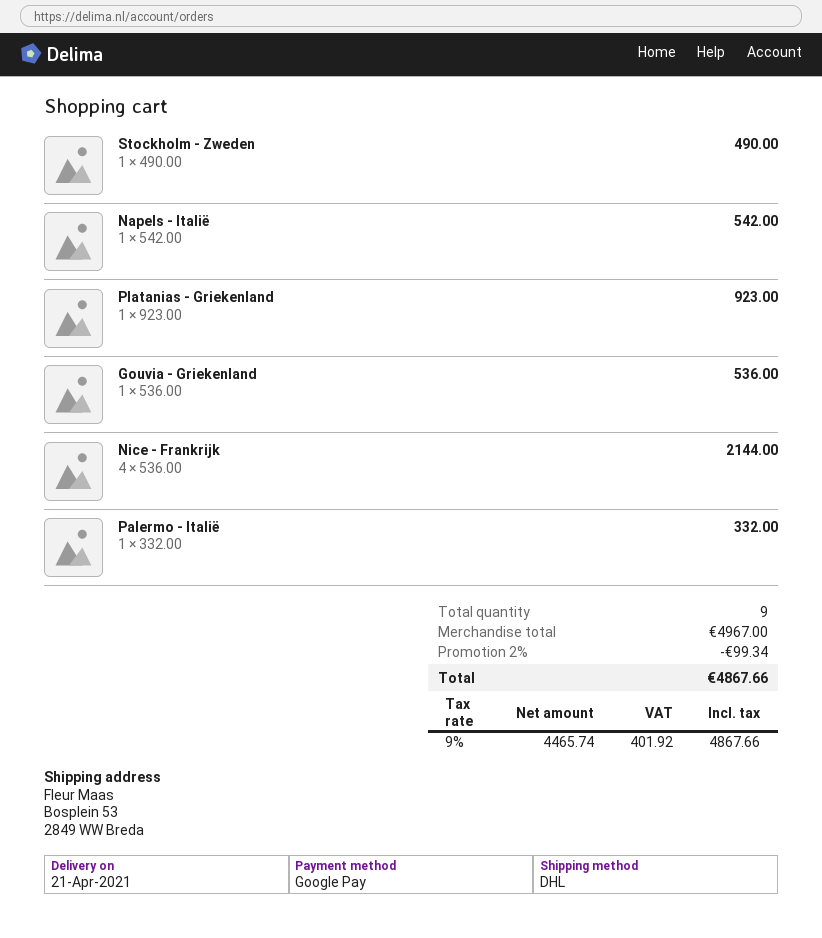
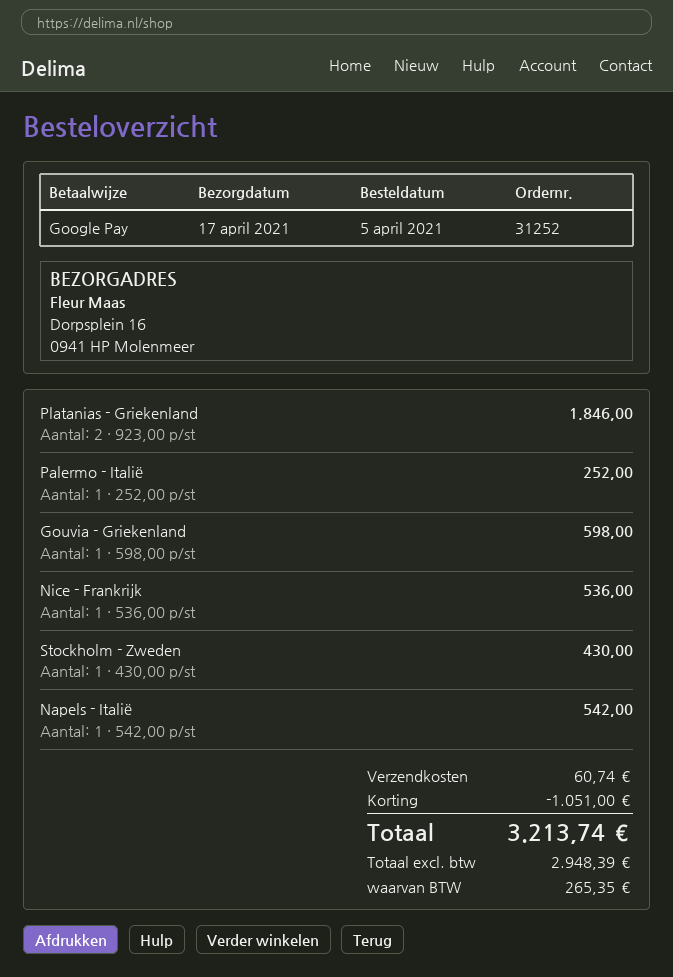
delivery date: 2021-04-21 -> 2021-04-17
ship to: Bosplein 53, 2849 WW Breda -> Dorpsplein 16, 0941 HP Molenmeer
Stockholm - Zweden: 1 x 490.00 = 490.00 -> 1 x 430.00 = 430.00
Platanias - Griekenland: 1 x 923.00 = 923.00 -> 2 x 923.00 = 1846.00
Gouvia - Griekenland: 1 x 536.00 = 536.00 -> 1 x 598.00 = 598.00
Nice - Frankrijk: 4 x 536.00 = 2144.00 -> 1 x 536.00 = 536.00
Palermo - Italië: 1 x 332.00 = 332.00 -> 1 x 252.00 = 252.00
discount: 99.34 -> 1051.00
shipping: none -> 60.74
net: 4465.74 -> 2948.39
tax: 401.92 -> 265.35
total: 4867.66 -> 3213.74

